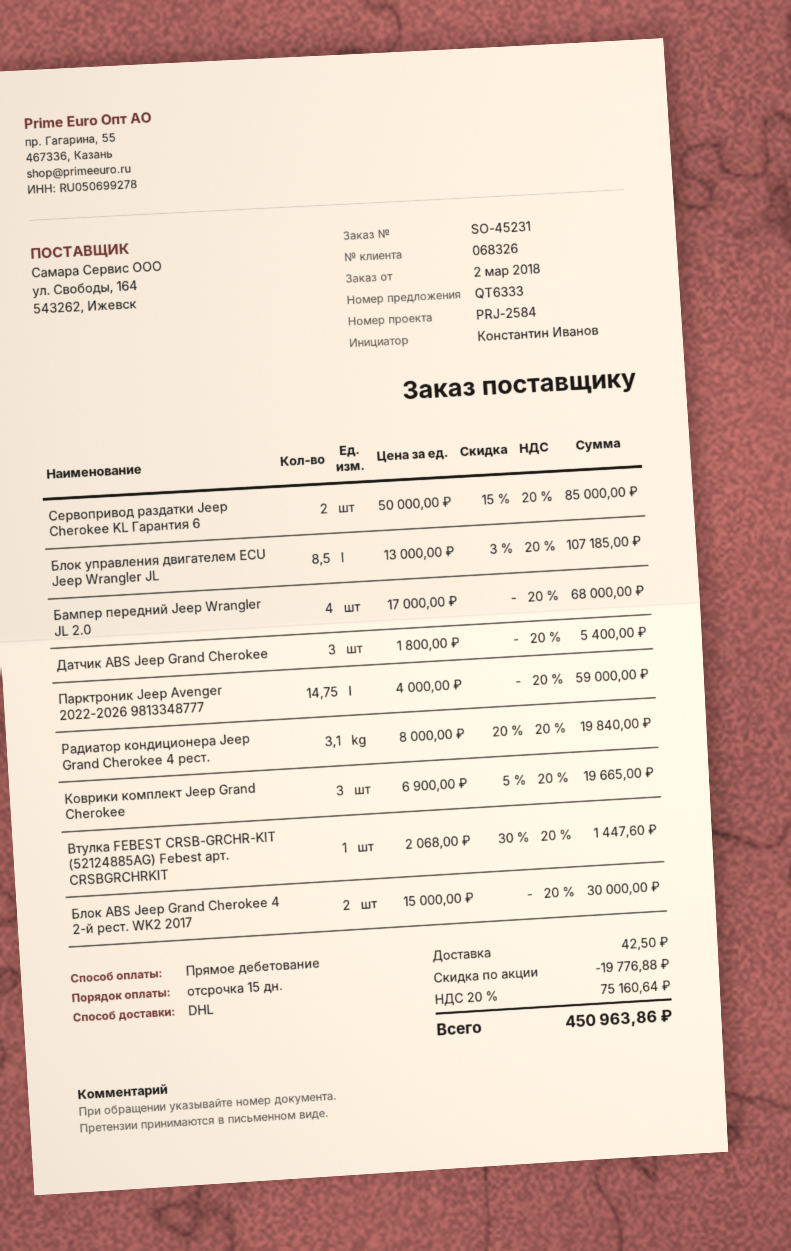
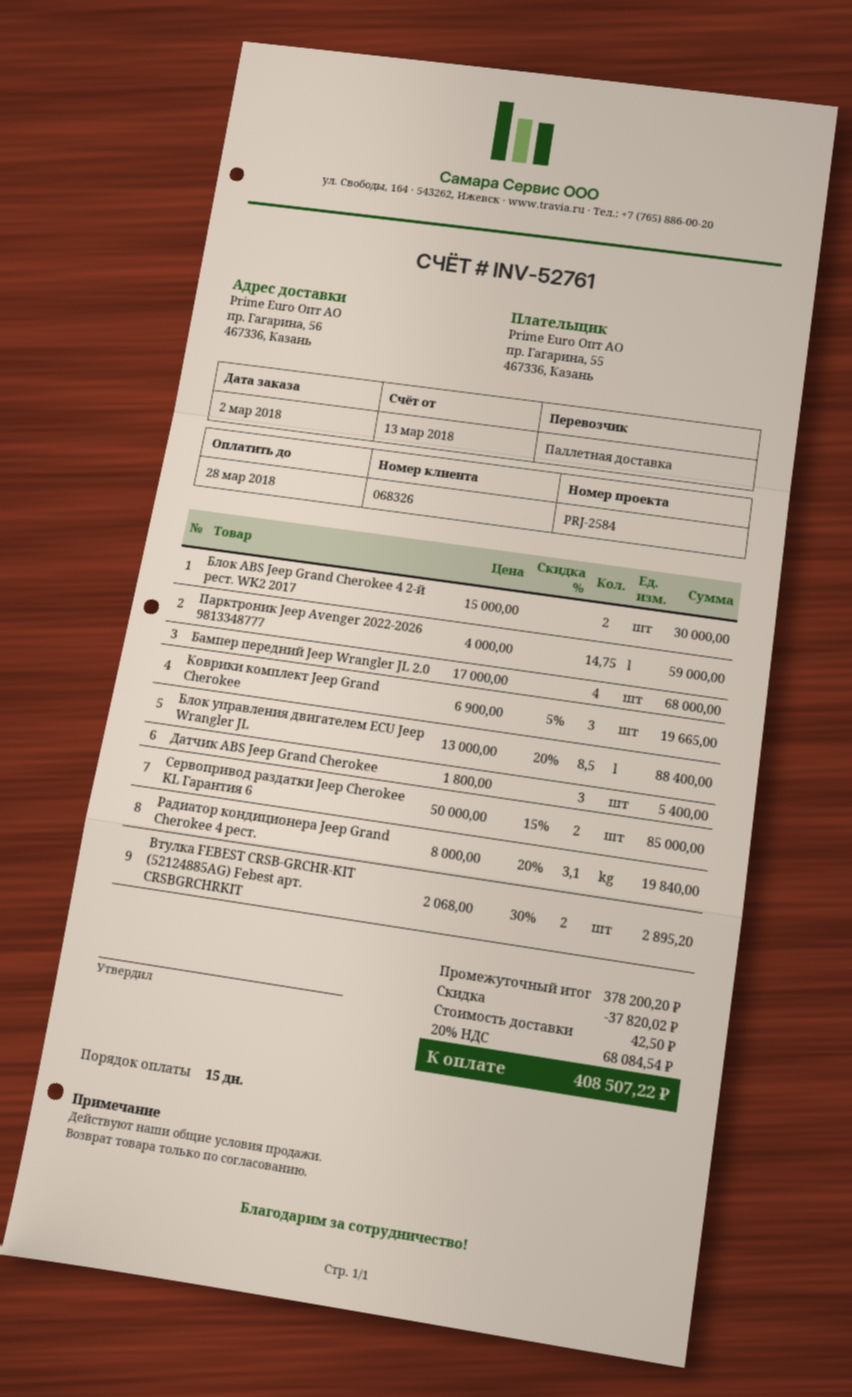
shipping method: DHL -> pallet freight
Блок управления двигателем ECU Jeep Wrangler JL: 8.5 x 13000.00 - 3% = 107185.00 -> 8.5 x 13000.00 - 20% = 88400.00
Втулка FEBEST CRSB-GRCHR-KIT (52124885AG) Febest арт. CRSBGRCHRKIT: 1 x 2068.00 - 30% = 1447.60 -> 2 x 2068.00 - 30% = 2895.20
discount: 19776.88 -> 37820.02
tax: 20% = 75160.64 -> 20% = 68084.54
total: 450963.86 -> 408507.22

